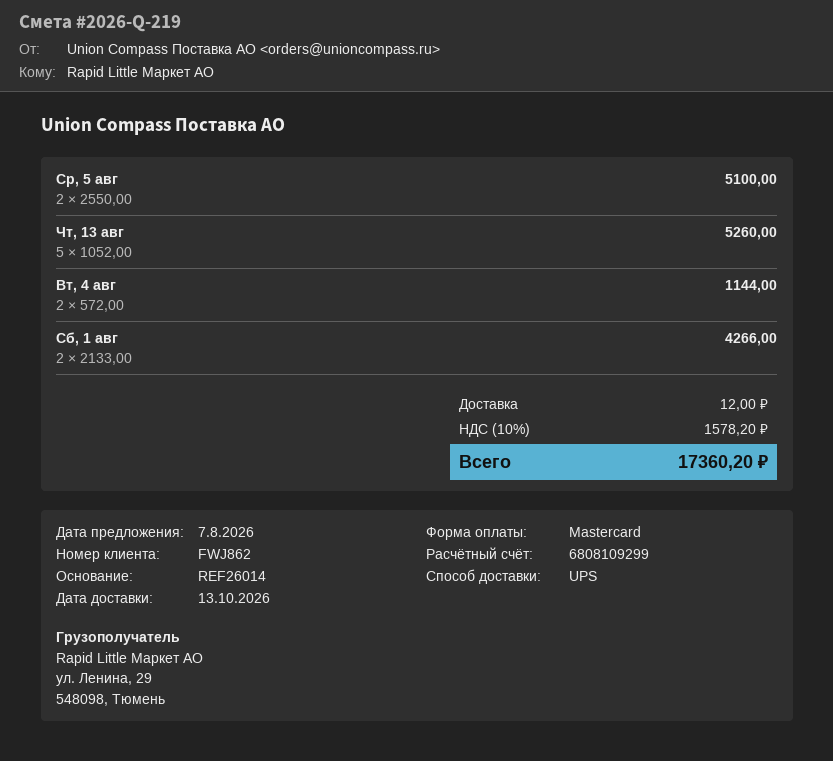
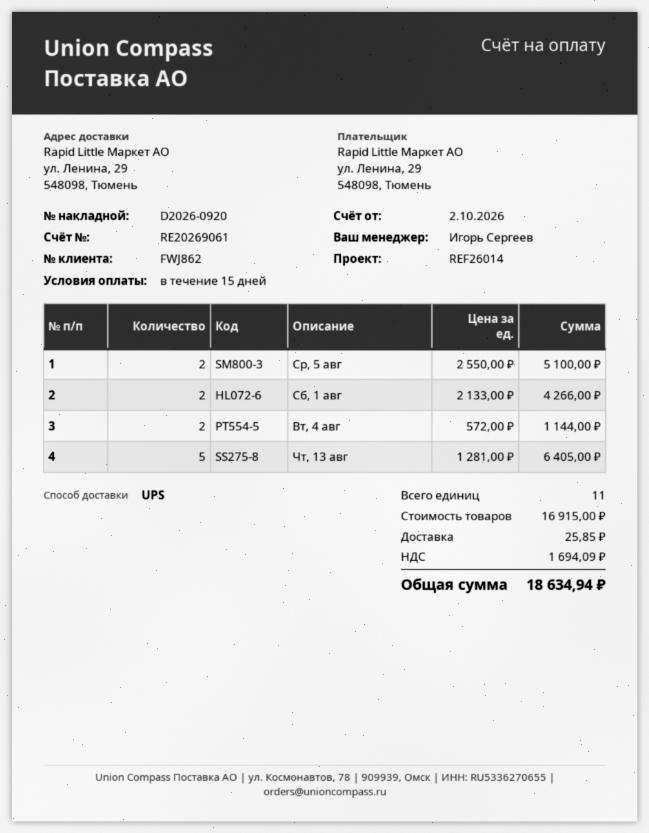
Чт, 13 авг: 5 x 1052.00 = 5260.00 -> 5 x 1281.00 = 6405.00
shipping: 12.00 -> 25.85
tax: 1578.20 -> 1694.09
total: 17360.20 -> 18634.94

